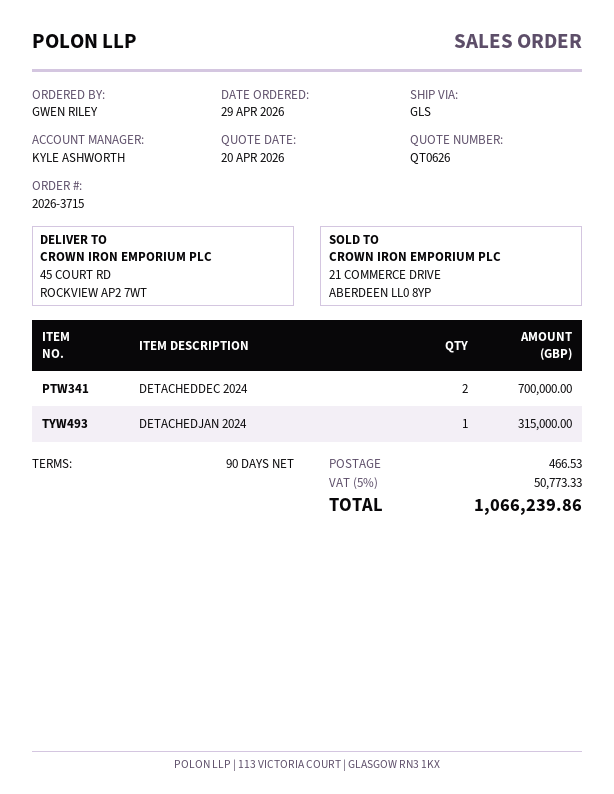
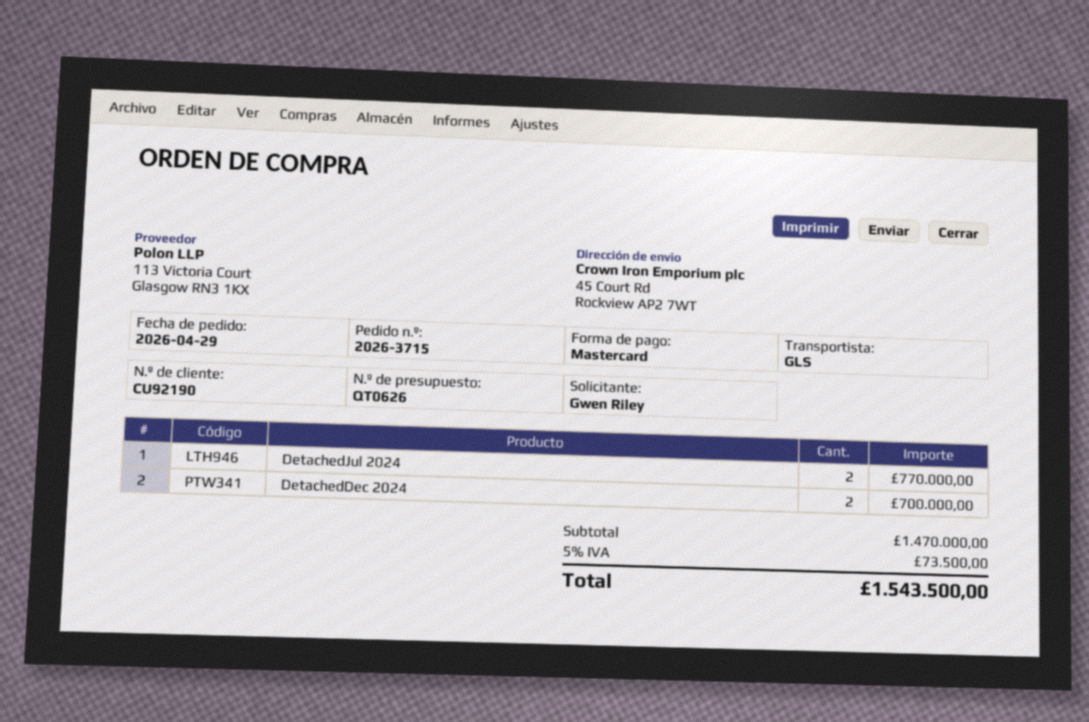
DETACHEDJAN 2024: 1 for 315000.00 -> none
DetachedJul 2024: none -> 2 for 770000.00
shipping: 466.53 -> none
tax: 5% = 50773.33 -> 5% = 73500.00
total: 1066239.86 -> 1543500.00

